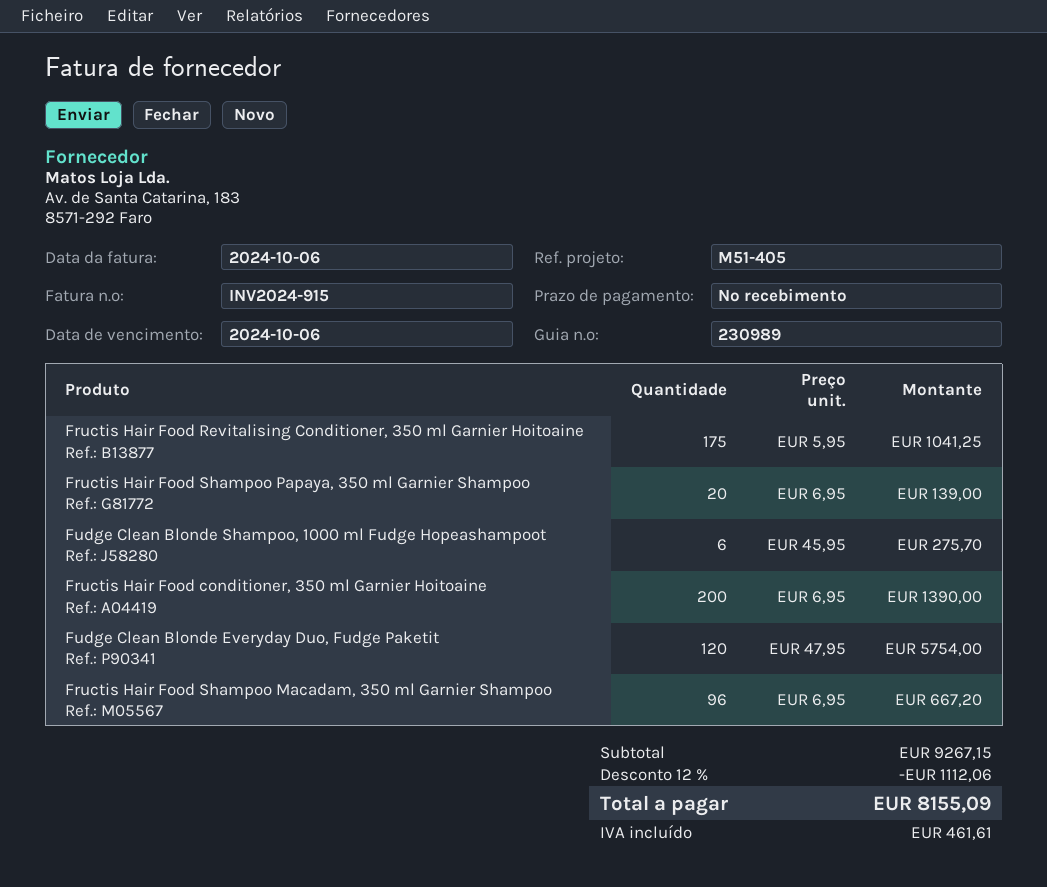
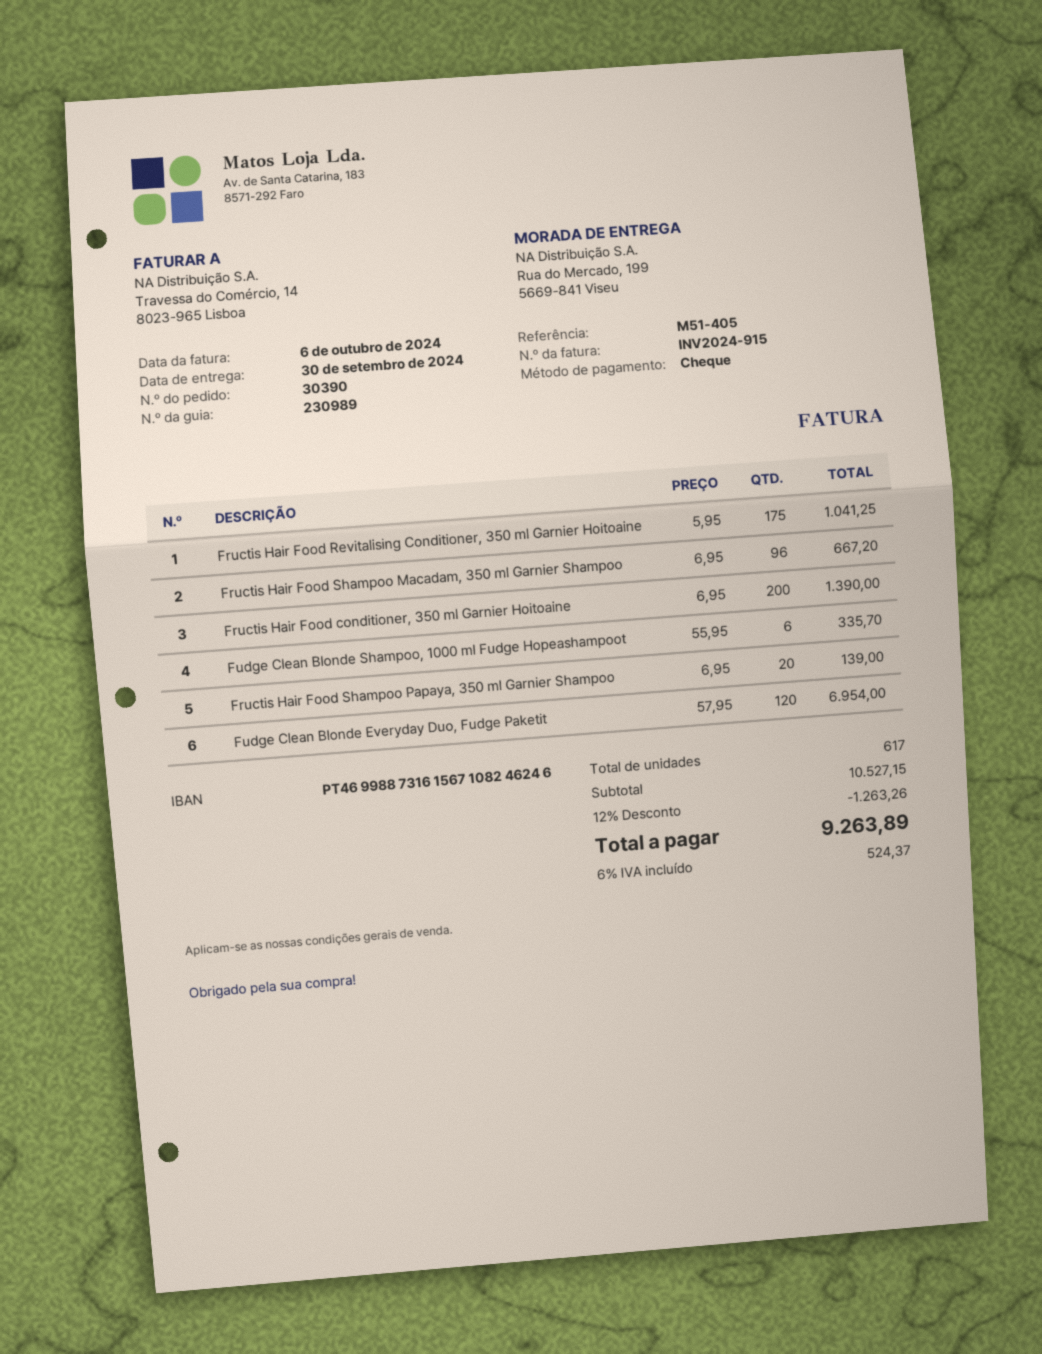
Fudge Clean Blonde Shampoo, 1000 ml Fudge Hopeashampoot: 6 x 45.95 = 275.70 -> 6 x 55.95 = 335.70
Fudge Clean Blonde Everyday Duo, Fudge Paketit: 120 x 47.95 = 5754.00 -> 120 x 57.95 = 6954.00
subtotal: 9267.15 -> 10527.15
discount: 12% = 1112.06 -> 12% = 1263.26
tax: 461.61 -> 524.37
total: 8155.09 -> 9263.89

